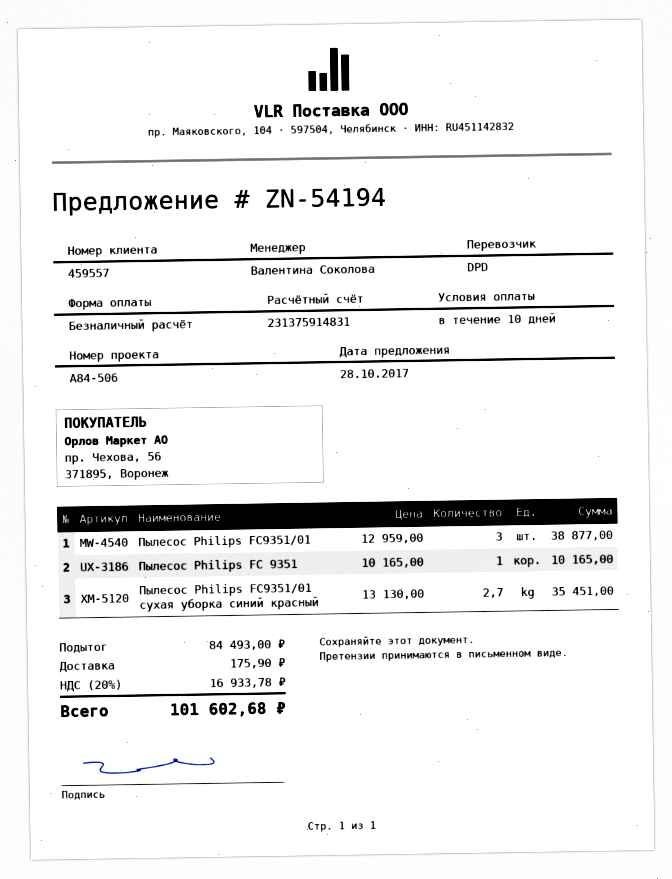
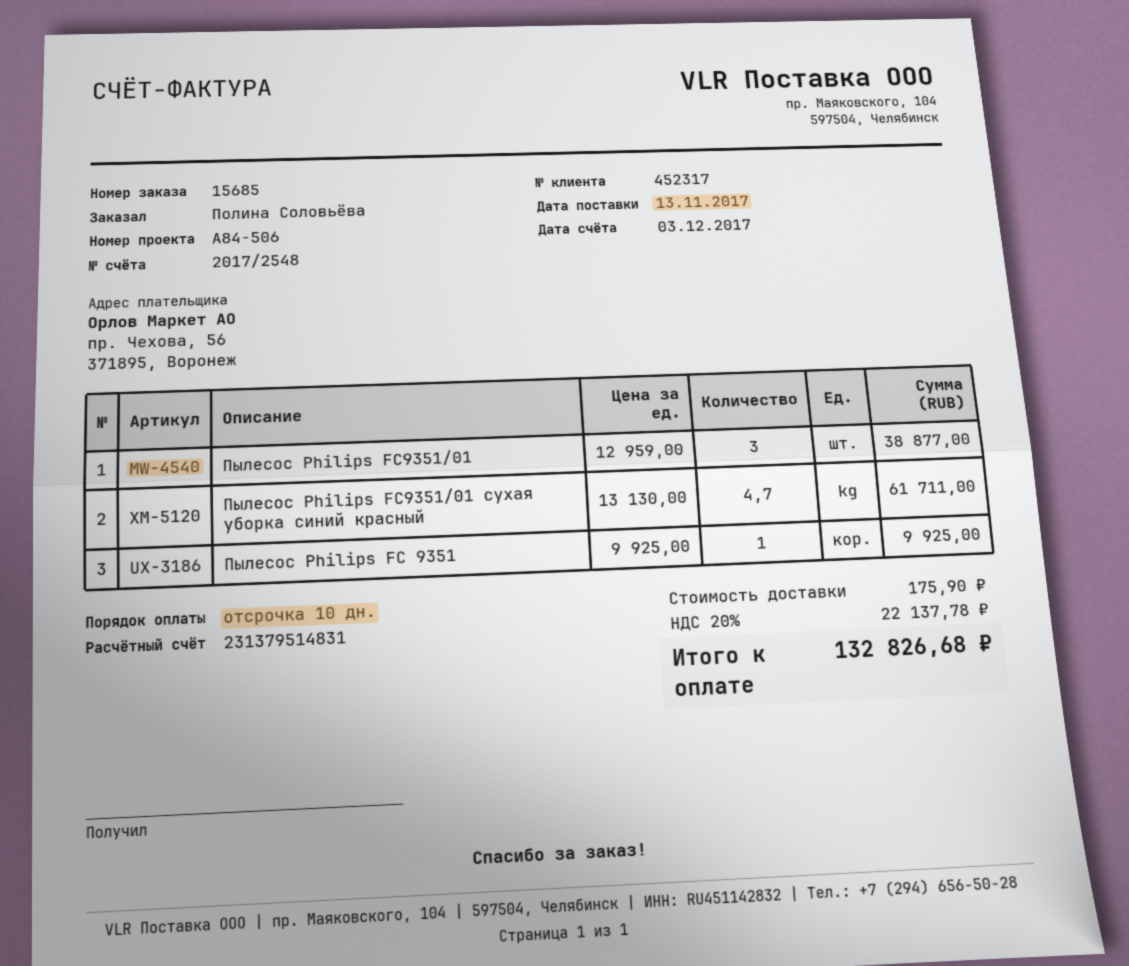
customer number: 459557 -> 452317
bank account: 231375914831 -> 231379514831
Пылесос Philips FC 9351: 1 x 10165.00 = 10165.00 -> 1 x 9925.00 = 9925.00
Пылесос Philips FC9351/01 сухая уборка синий красный: 2.7 x 13130.00 = 35451.00 -> 4.7 x 13130.00 = 61711.00
tax: 20% = 16933.78 -> 20% = 22137.78
total: 101602.68 -> 132826.68

